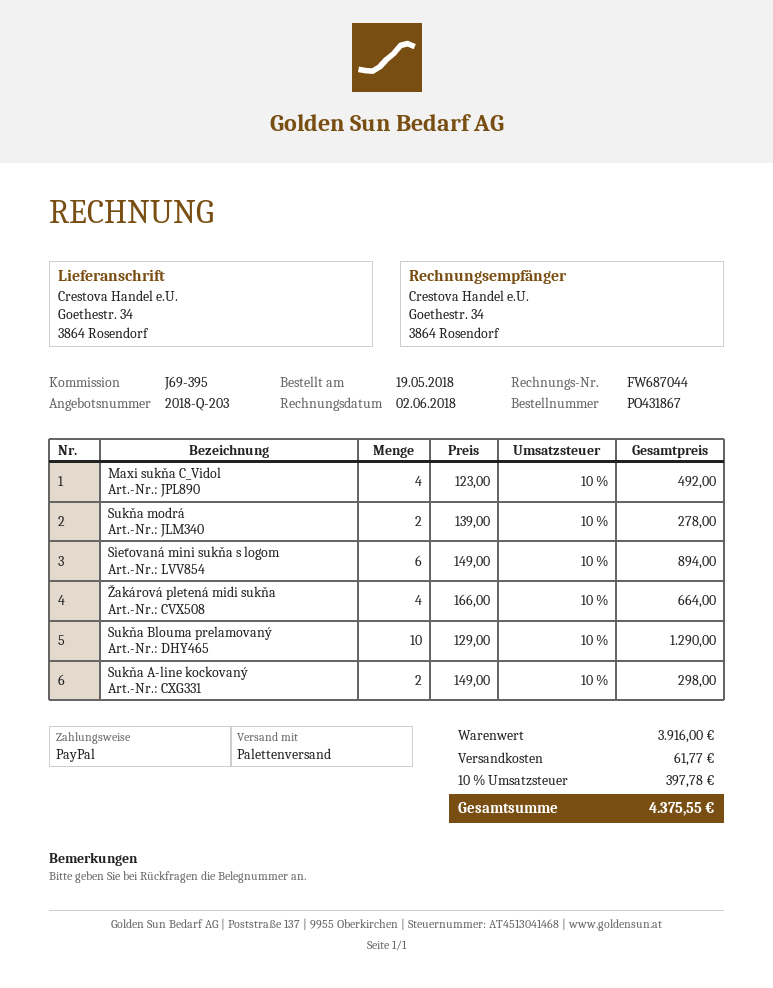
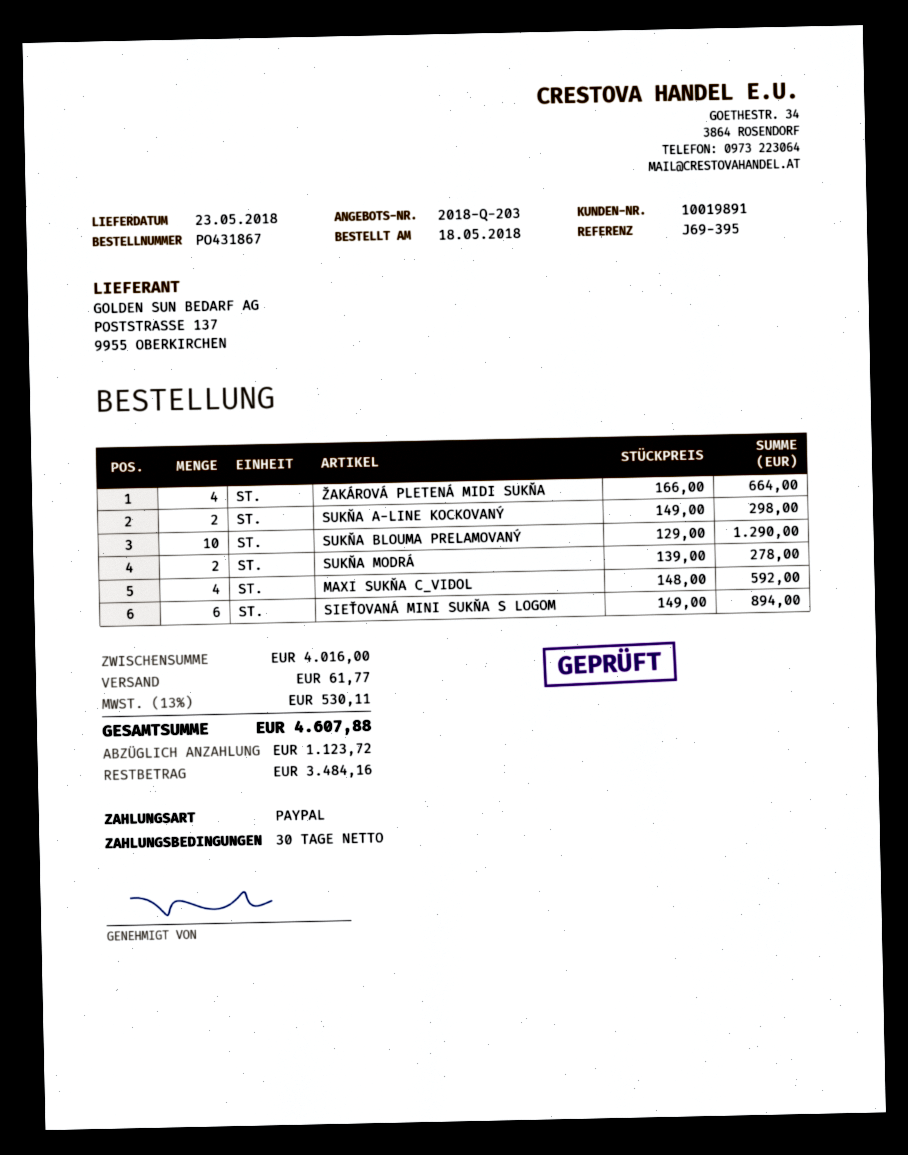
order date: 2018-05-19 -> 2018-05-18
Maxi sukňa C_Vidol: 4 x 123.00 = 492.00 -> 4 x 148.00 = 592.00
subtotal: 3916.00 -> 4016.00
tax: 10% = 397.78 -> 13% = 530.11
total: 4375.55 -> 4607.88

